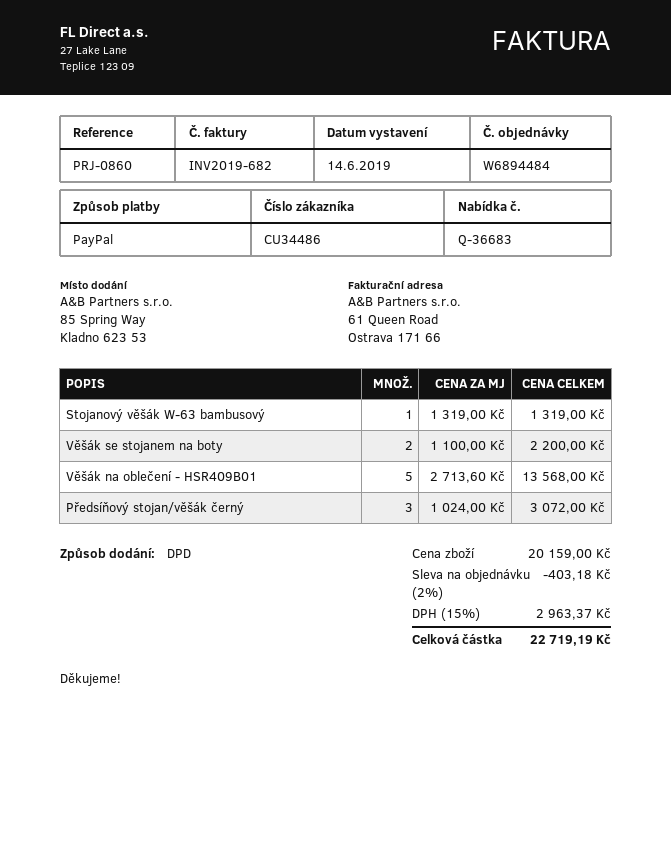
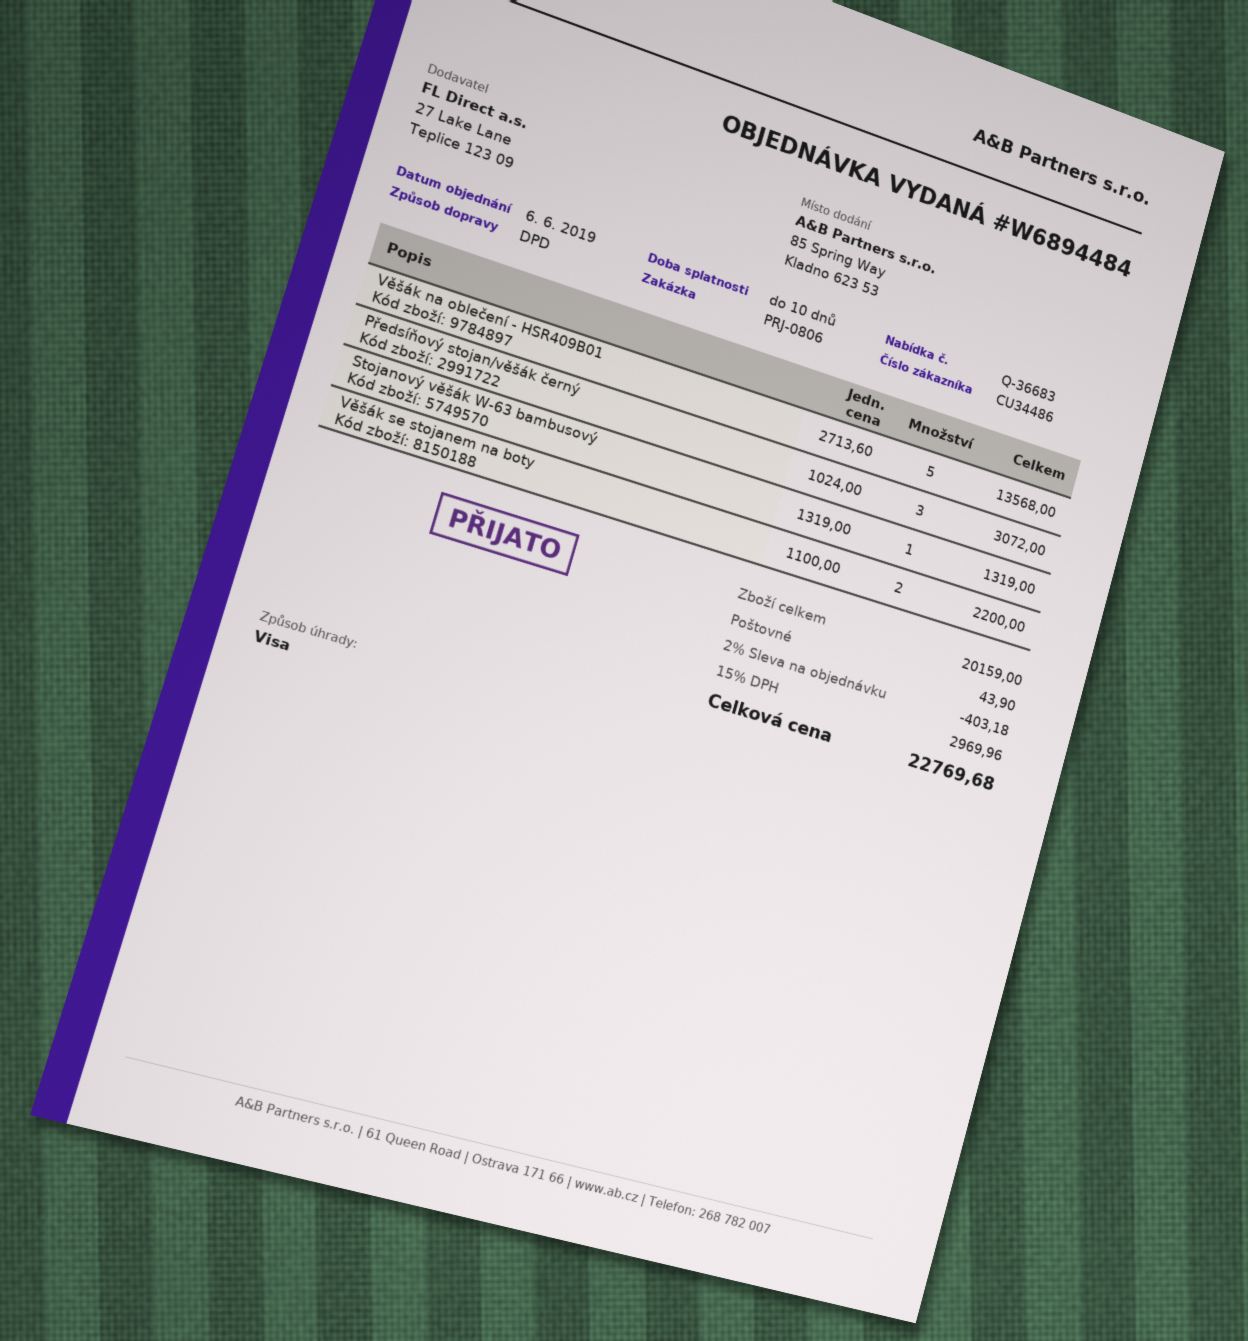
reference: PRJ-0860 -> PRJ-0806
payment method: PayPal -> Visa
shipping: none -> 43.90
tax: 15% = 2963.37 -> 15% = 2969.96
total: 22719.19 -> 22769.68

